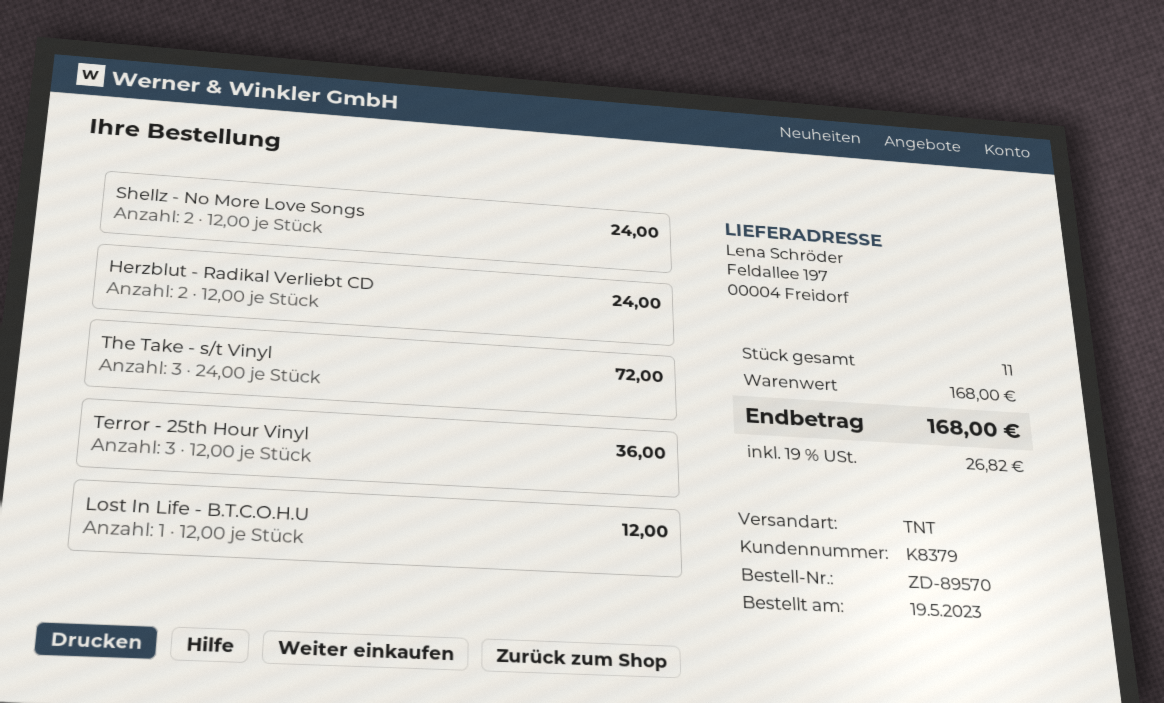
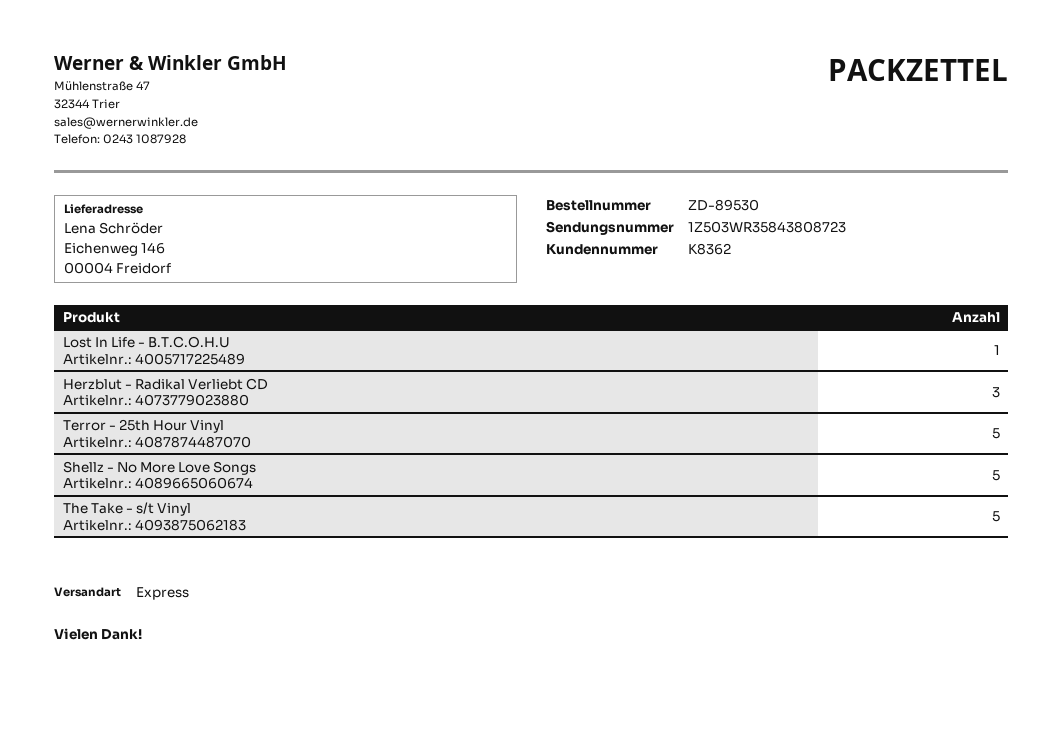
order number: ZD-89570 -> ZD-89530
customer number: K8379 -> K8362
shipping method: TNT -> express
ship to: Feldallee 197, 00004 Freidorf -> Eichenweg 146, 00004 Freidorf
Shellz - No More Love Songs: 2 -> 5
Herzblut - Radikal Verliebt CD: 2 -> 3
The Take - s/t Vinyl: 3 -> 5
Terror - 25th Hour Vinyl: 3 -> 5

